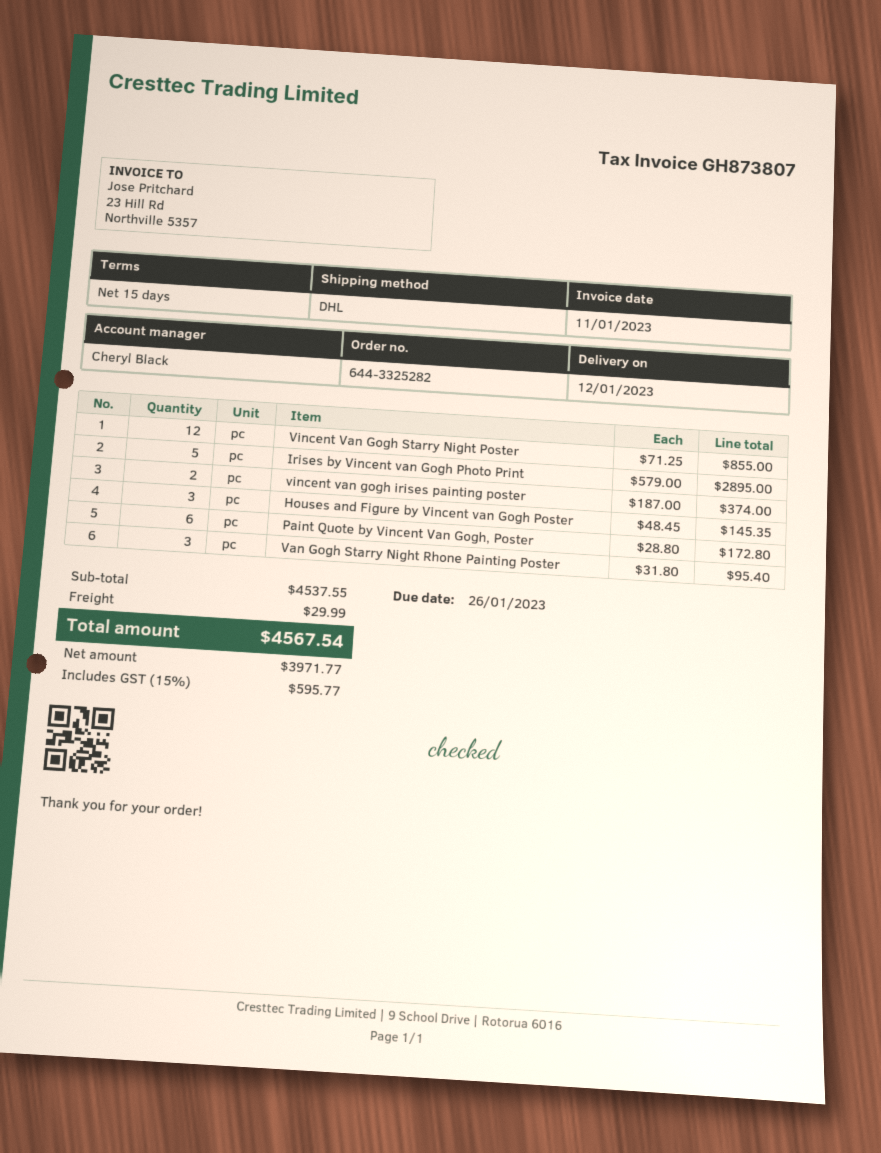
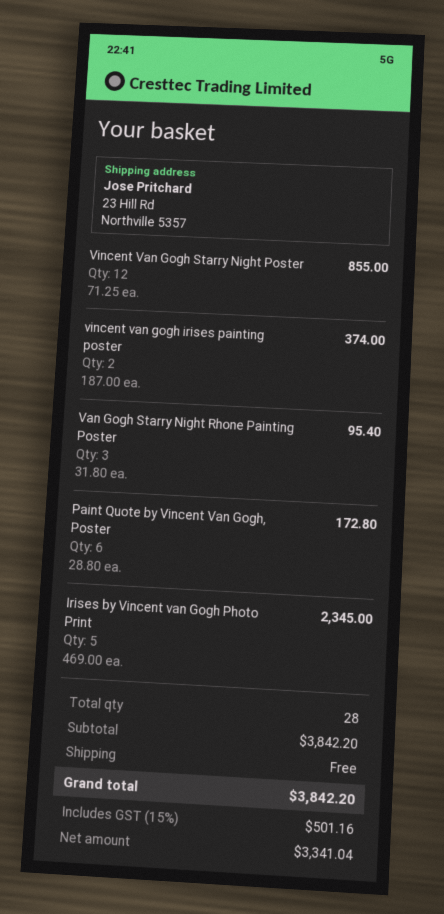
Irises by Vincent van Gogh Photo Print: 5 x 579.00 = 2895.00 -> 5 x 469.00 = 2345.00
Houses and Figure by Vincent van Gogh Poster: 3 x 48.45 = 145.35 -> none
subtotal: 4537.55 -> 3842.20
shipping: 29.99 -> 0.00
net: 3971.77 -> 3341.04
tax: 15% = 595.77 -> 15% = 501.16
total: 4567.54 -> 3842.20

